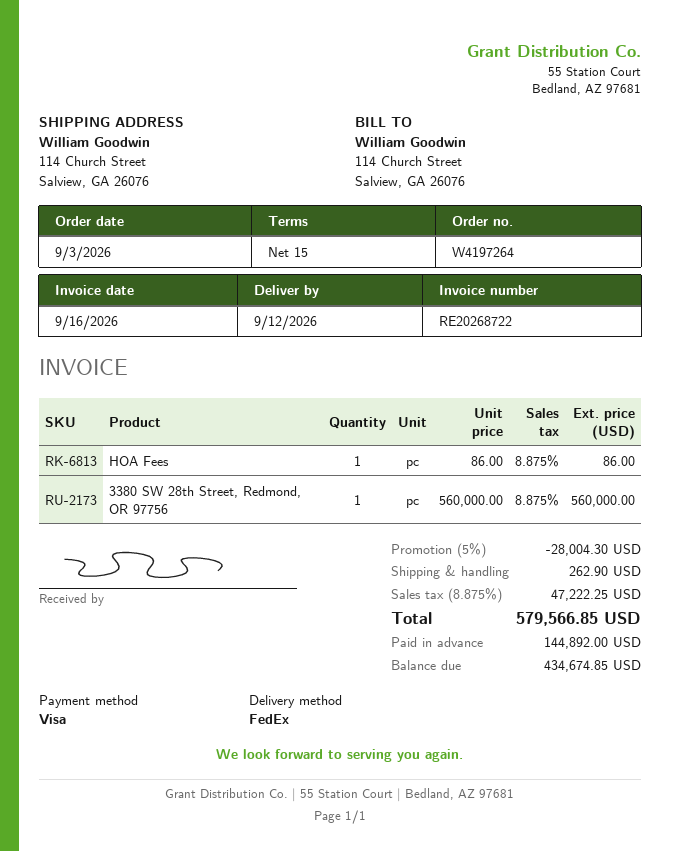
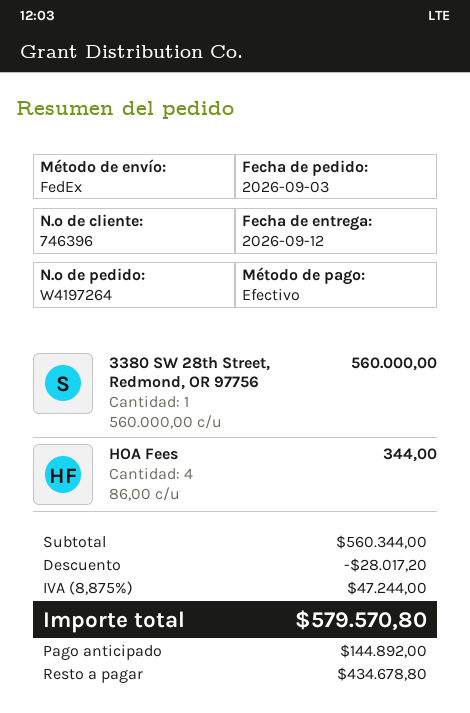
payment method: Visa -> cash
HOA Fees: 1 x 86.00 = 86.00 -> 4 x 86.00 = 344.00
discount: 28004.30 -> 28017.20
shipping: 262.90 -> none
tax: 8.875% = 47222.25 -> 8.875% = 47244.00
total: 579566.85 -> 579570.80
balance: 434674.85 -> 434678.80

